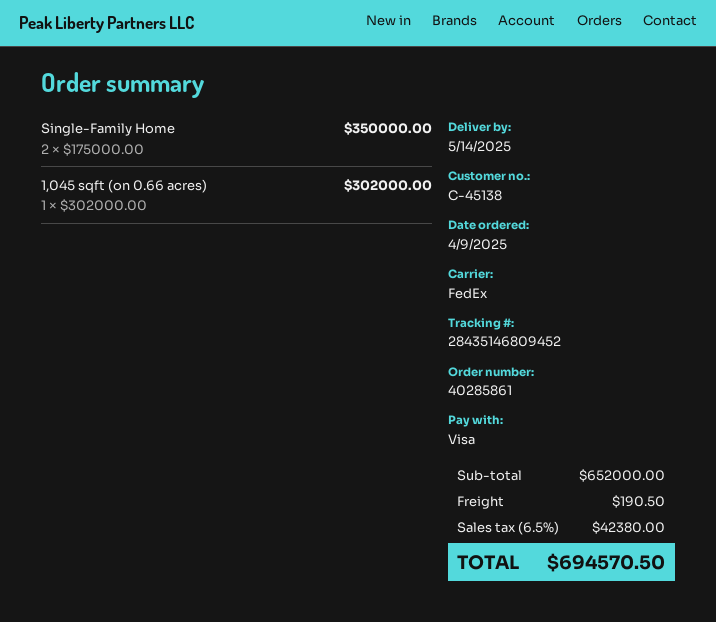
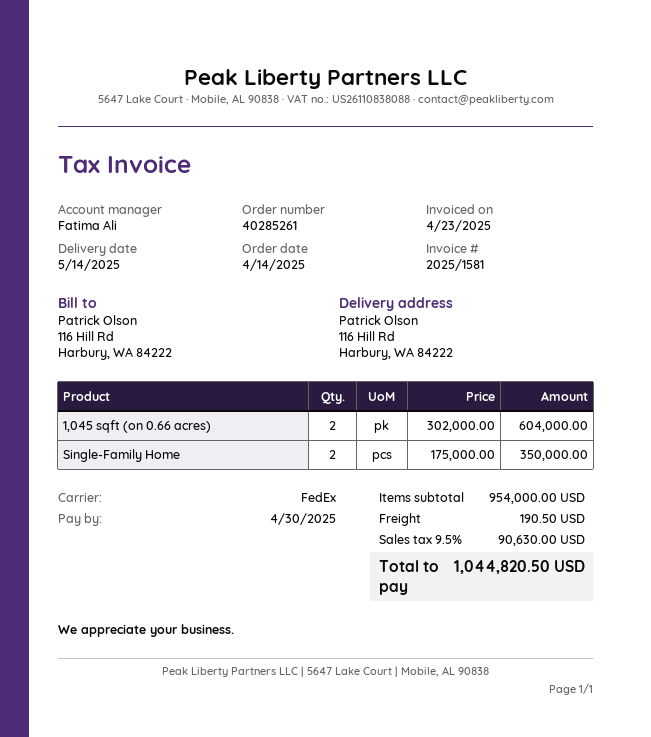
order number: 40285861 -> 40285261
order date: 2025-04-09 -> 2025-04-14
1,045 sqft (on 0.66 acres): 1 x 302000.00 = 302000.00 -> 2 x 302000.00 = 604000.00
subtotal: 652000.00 -> 954000.00
tax: 6.5% = 42380.00 -> 9.5% = 90630.00
total: 694570.50 -> 1044820.50

